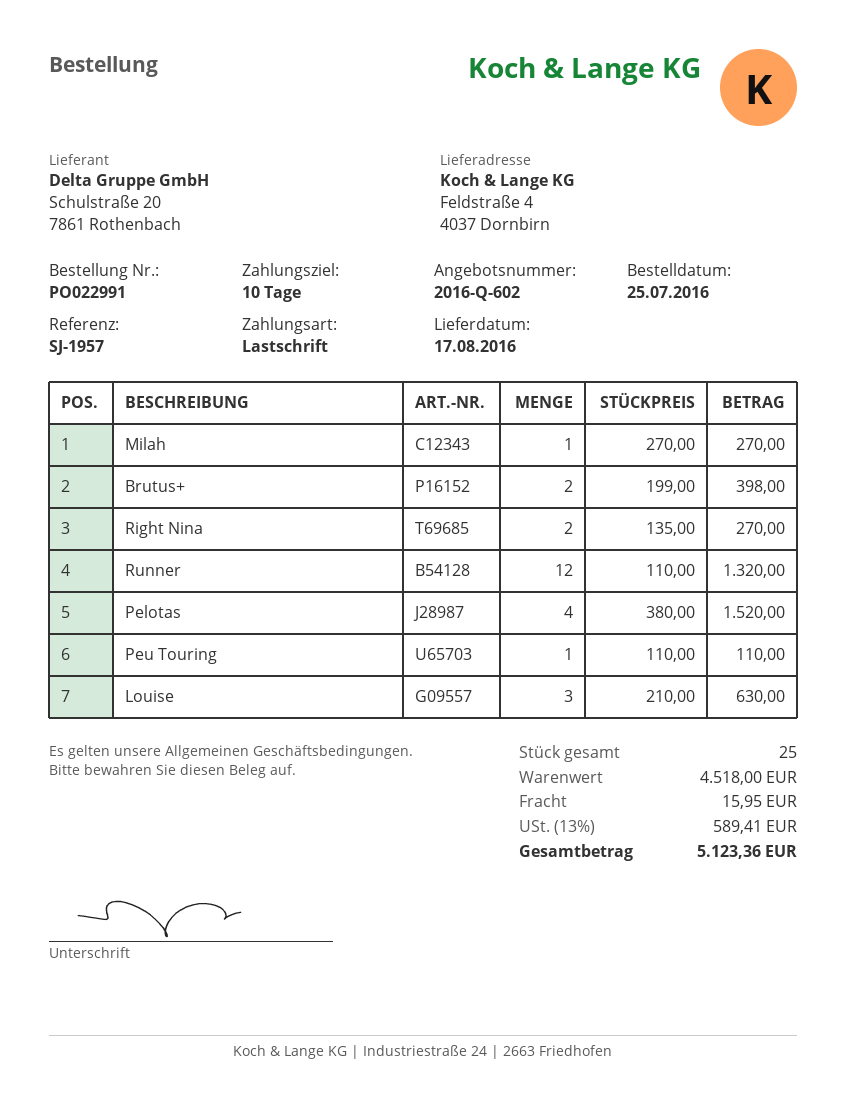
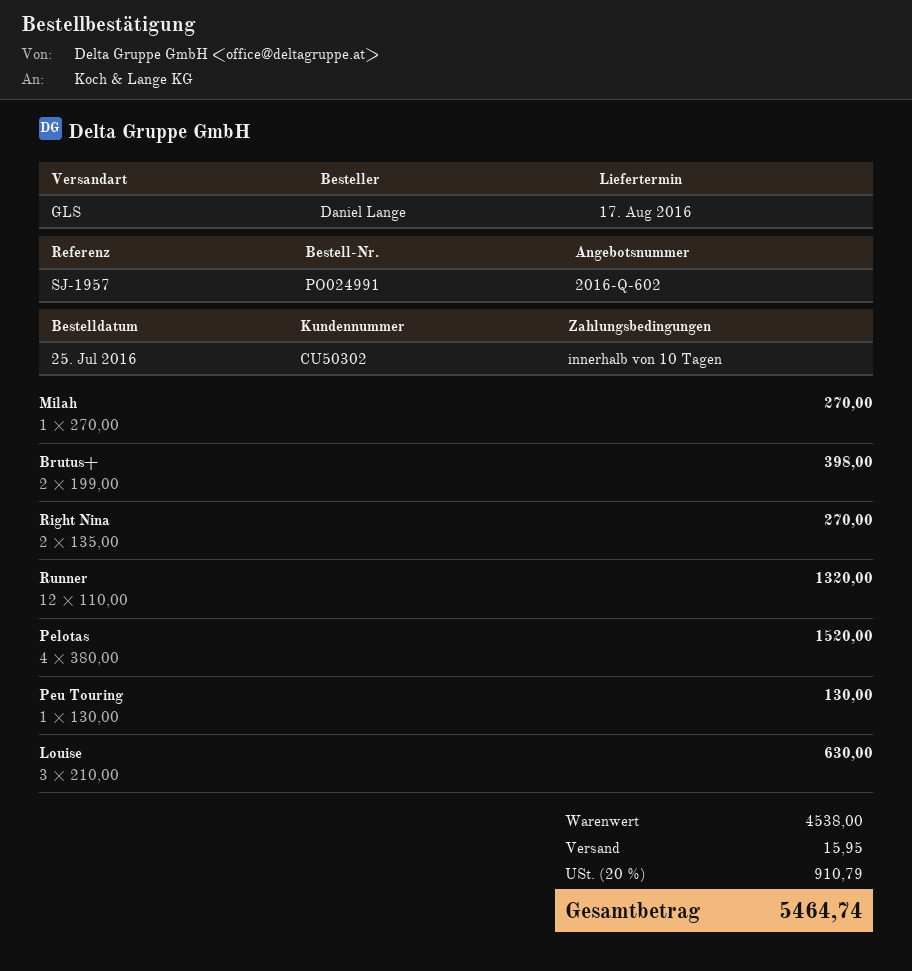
order number: PO022991 -> PO024991
Peu Touring: 1 x 110.00 = 110.00 -> 1 x 130.00 = 130.00
subtotal: 4518.00 -> 4538.00
tax: 13% = 589.41 -> 20% = 910.79
total: 5123.36 -> 5464.74

